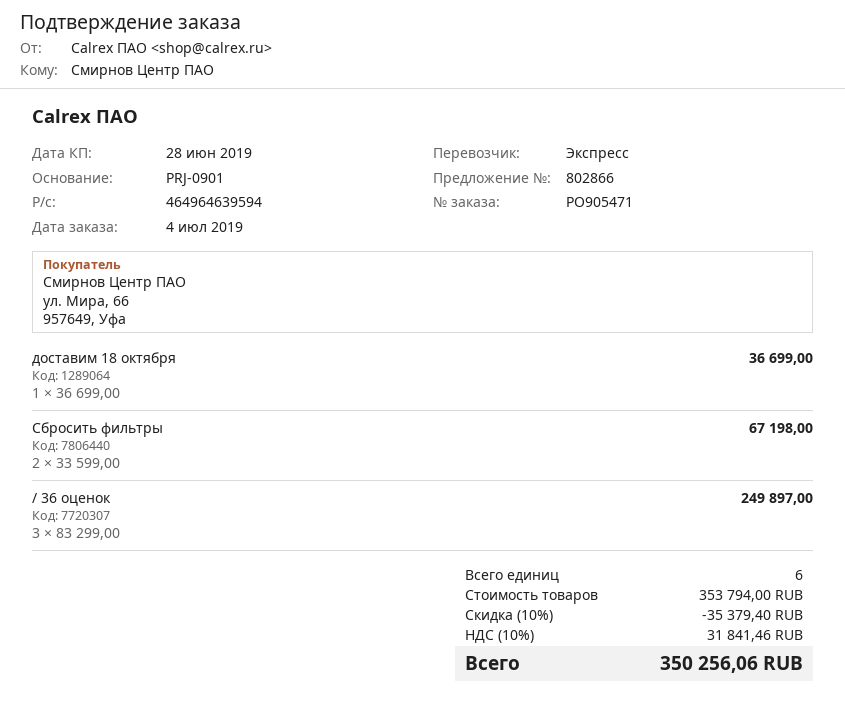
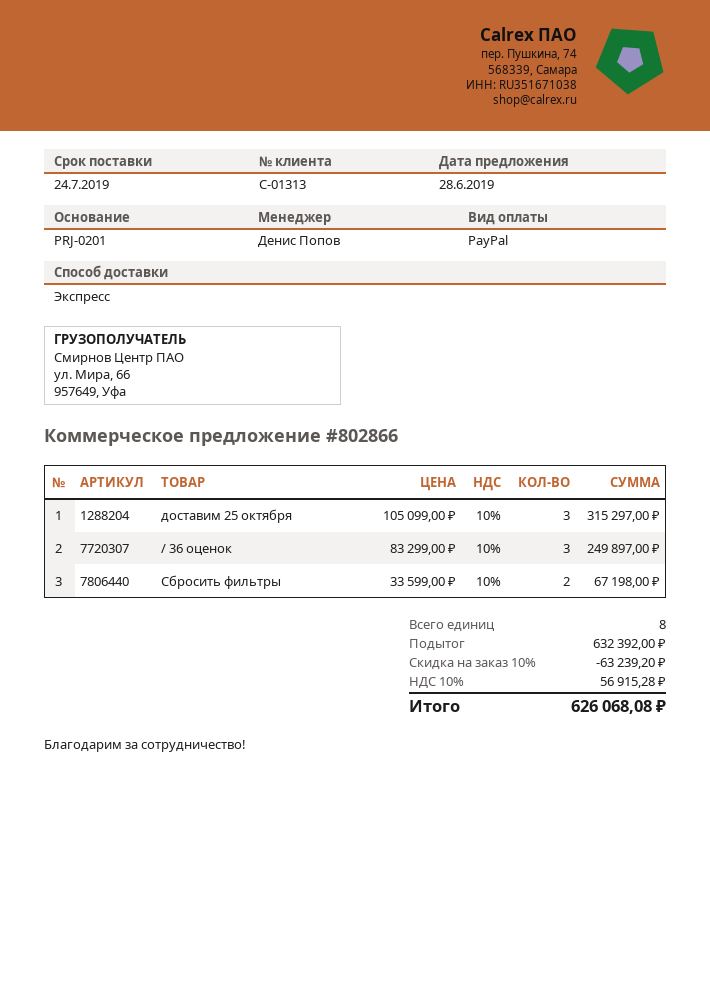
reference: PRJ-0901 -> PRJ-0201
доставим 18 октября: 1 x 36699.00 = 36699.00 -> none
доставим 25 октября: none -> 3 x 105099.00 = 315297.00
total quantity: 6 -> 8
subtotal: 353794.00 -> 632392.00
discount: 10% = 35379.40 -> 10% = 63239.20
tax: 10% = 31841.46 -> 10% = 56915.28
total: 350256.06 -> 626068.08

